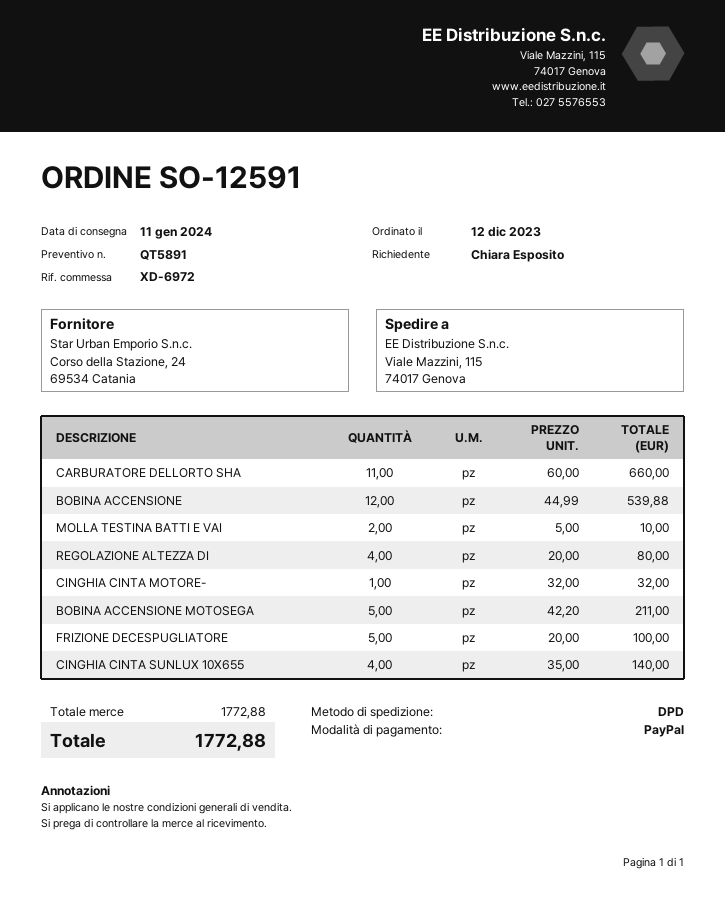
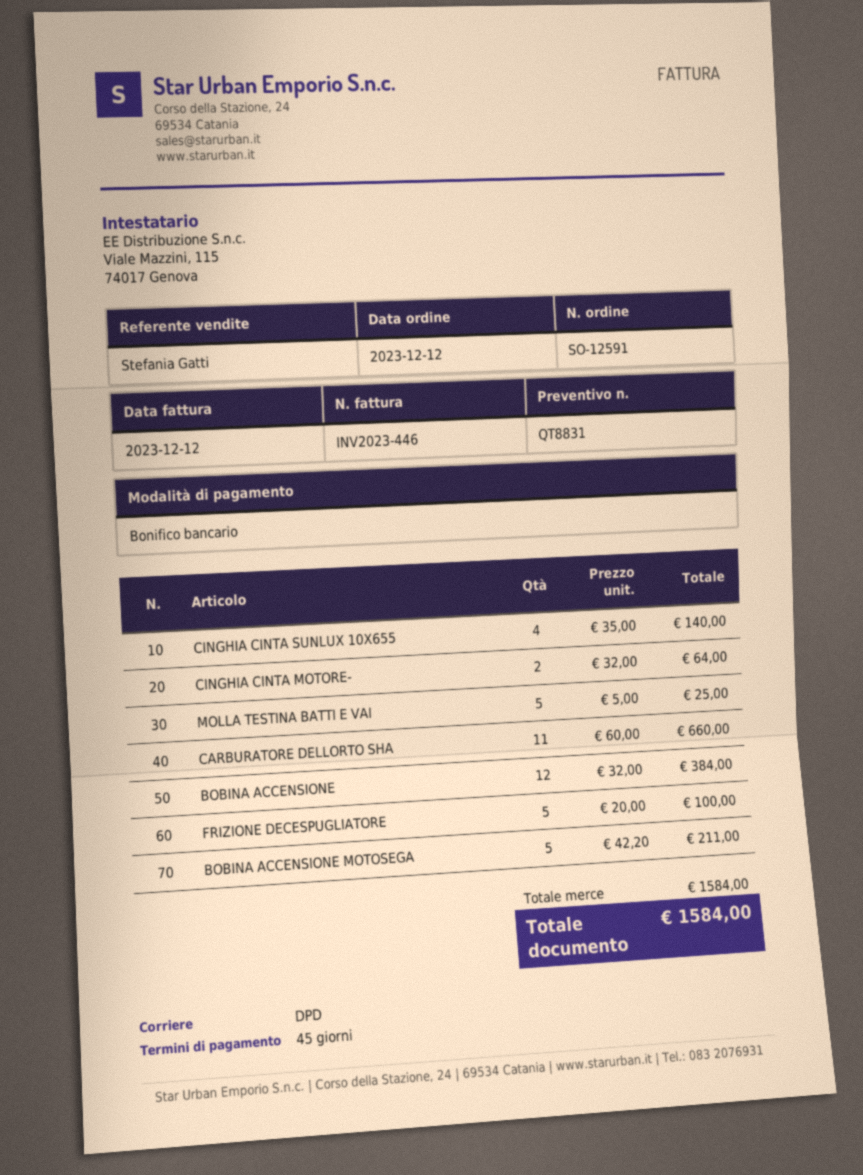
quote number: QT5891 -> QT8831
payment method: PayPal -> bank transfer
BOBINA ACCENSIONE: 12 x 44.99 = 539.88 -> 12 x 32.00 = 384.00
MOLLA TESTINA BATTI E VAI: 2 x 5.00 = 10.00 -> 5 x 5.00 = 25.00
REGOLAZIONE ALTEZZA DI: 4 x 20.00 = 80.00 -> none
CINGHIA CINTA MOTORE-: 1 x 32.00 = 32.00 -> 2 x 32.00 = 64.00
subtotal: 1772.88 -> 1584.00
total: 1772.88 -> 1584.00

